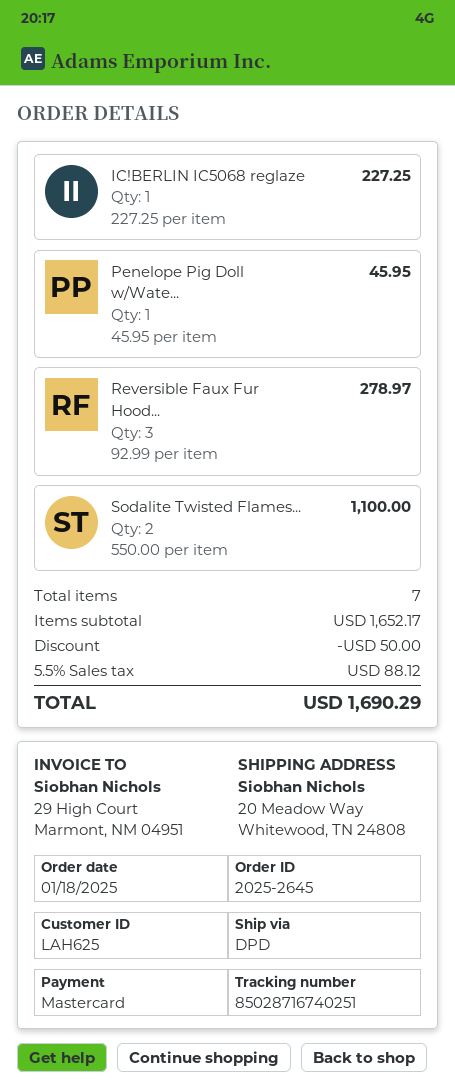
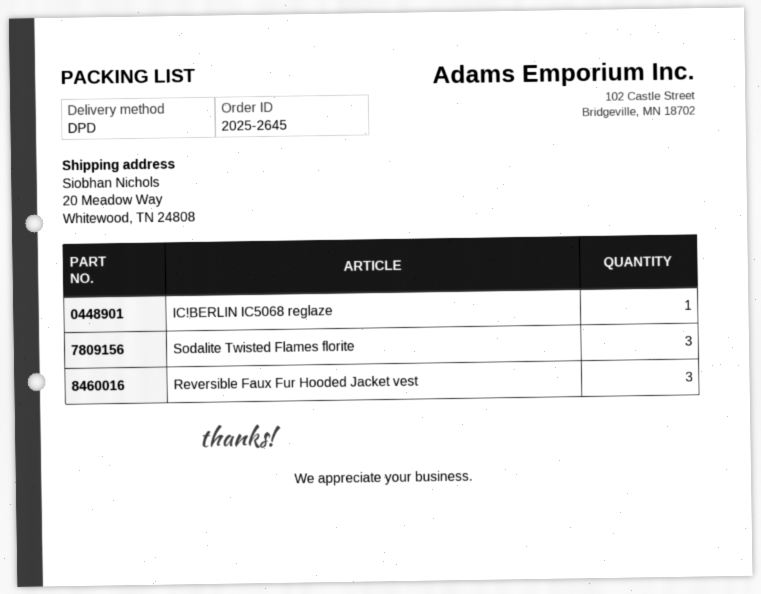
Penelope Pig Doll w/Wate...: 1 -> none
Sodalite Twisted Flames...: 2 -> 3

